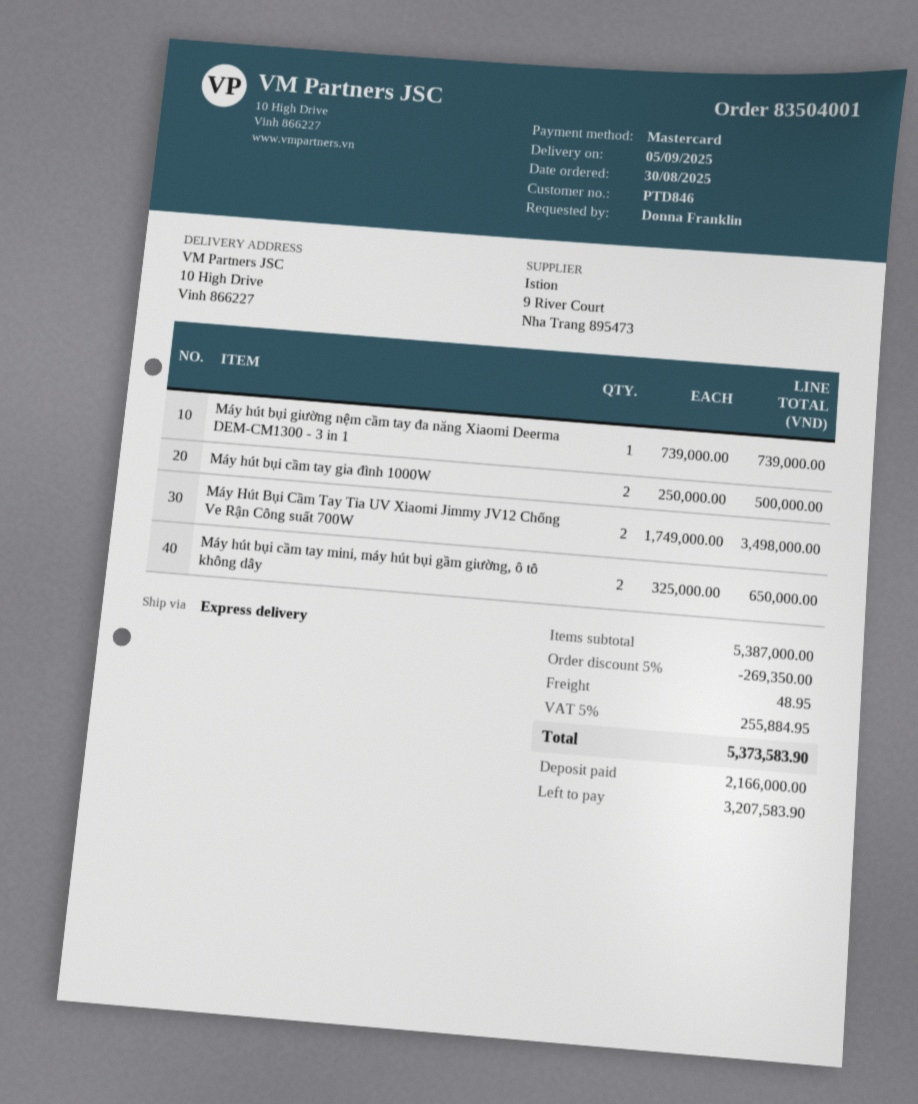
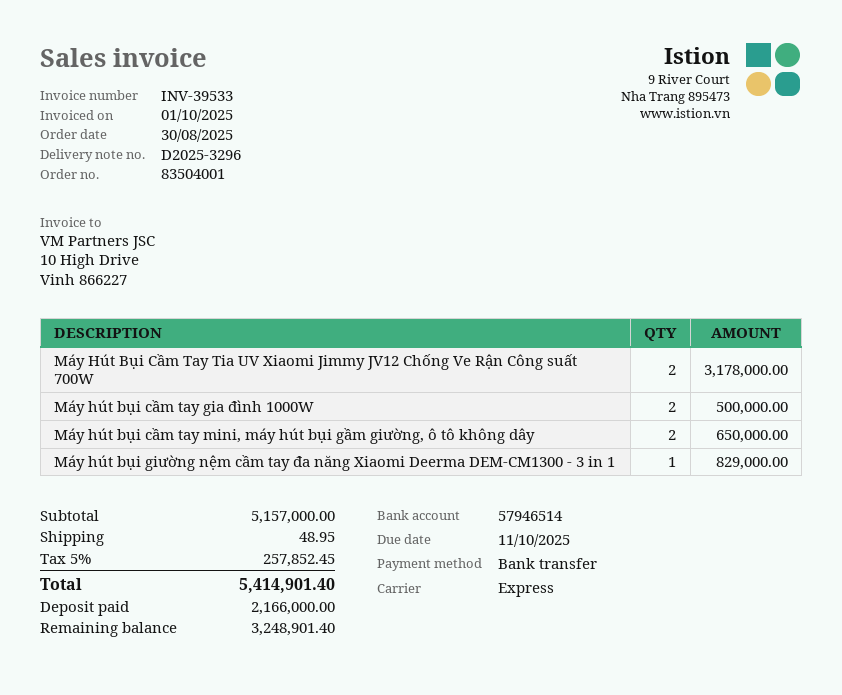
payment method: Mastercard -> bank transfer
Máy hút bụi giường nệm cầm tay đa năng Xiaomi Deerma DEM-CM1300 - 3 in 1: 1 for 739000.00 -> 1 for 829000.00
Máy Hút Bụi Cầm Tay Tia UV Xiaomi Jimmy JV12 Chống Ve Rận Công suất 700W: 2 for 3498000.00 -> 2 for 3178000.00
subtotal: 5387000.00 -> 5157000.00
discount: 5% = 269350.00 -> none
tax: 5% = 255884.95 -> 5% = 257852.45
total: 5373583.90 -> 5414901.40
balance: 3207583.90 -> 3248901.40

